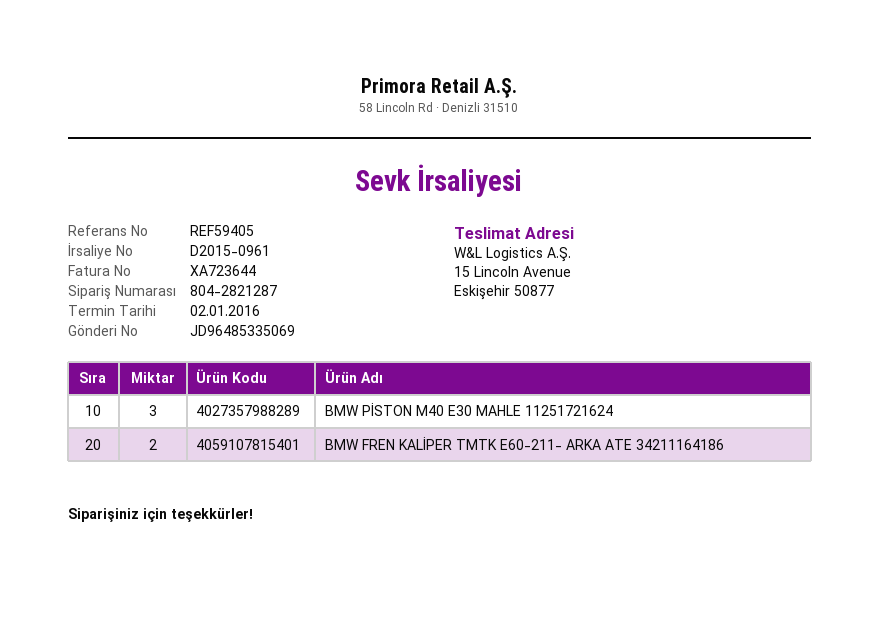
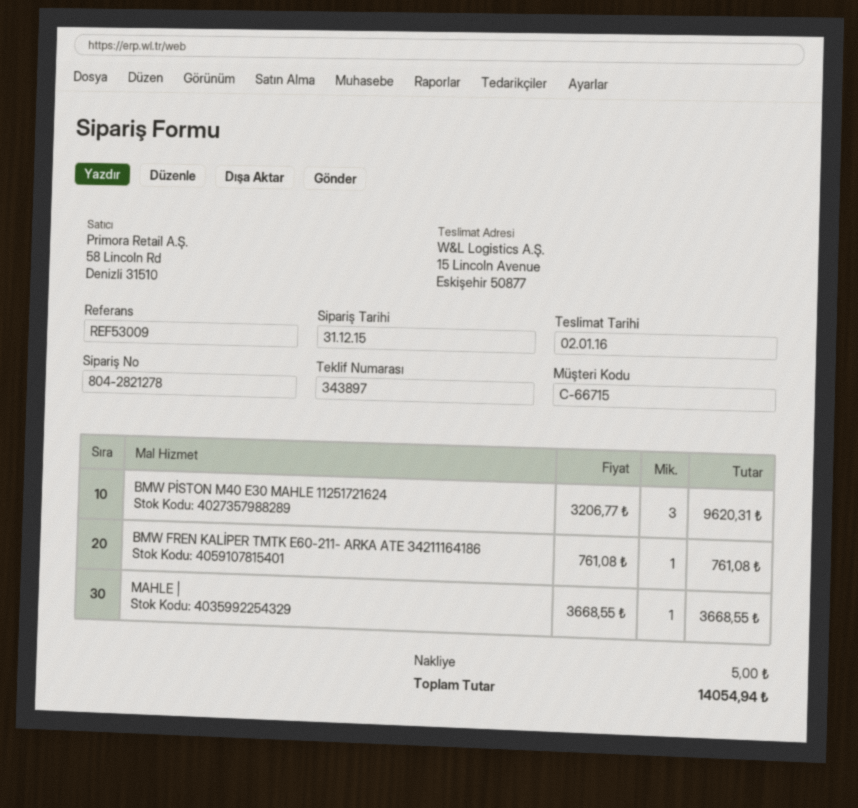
order number: 804-2821287 -> 804-2821278
reference: REF59405 -> REF53009
BMW FREN KALİPER TMTK E60-211- ARKA ATE 34211164186: 2 -> 1
MAHLE |: none -> 1

